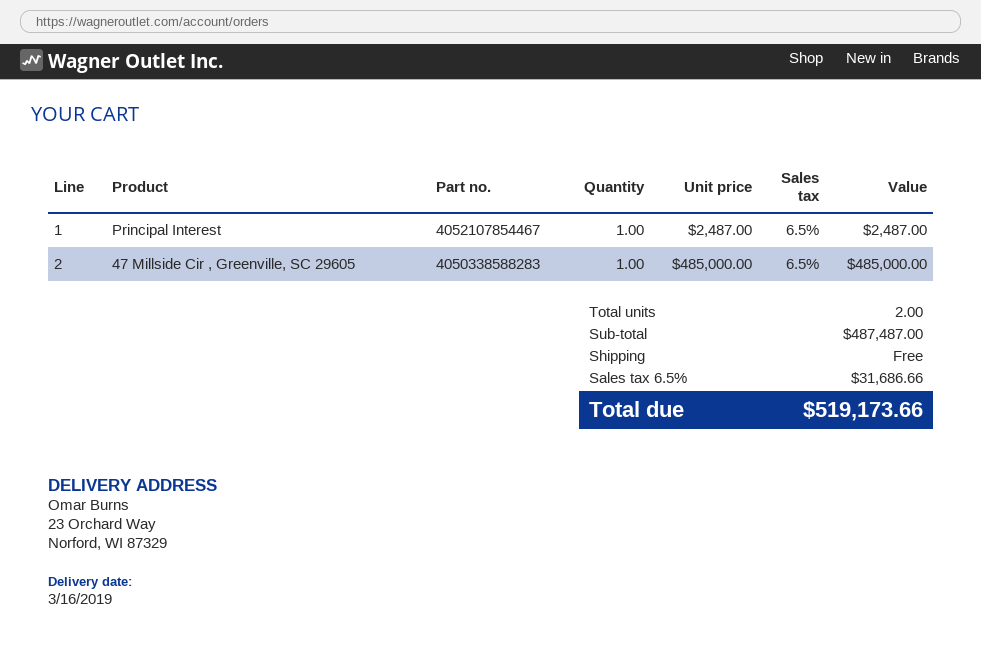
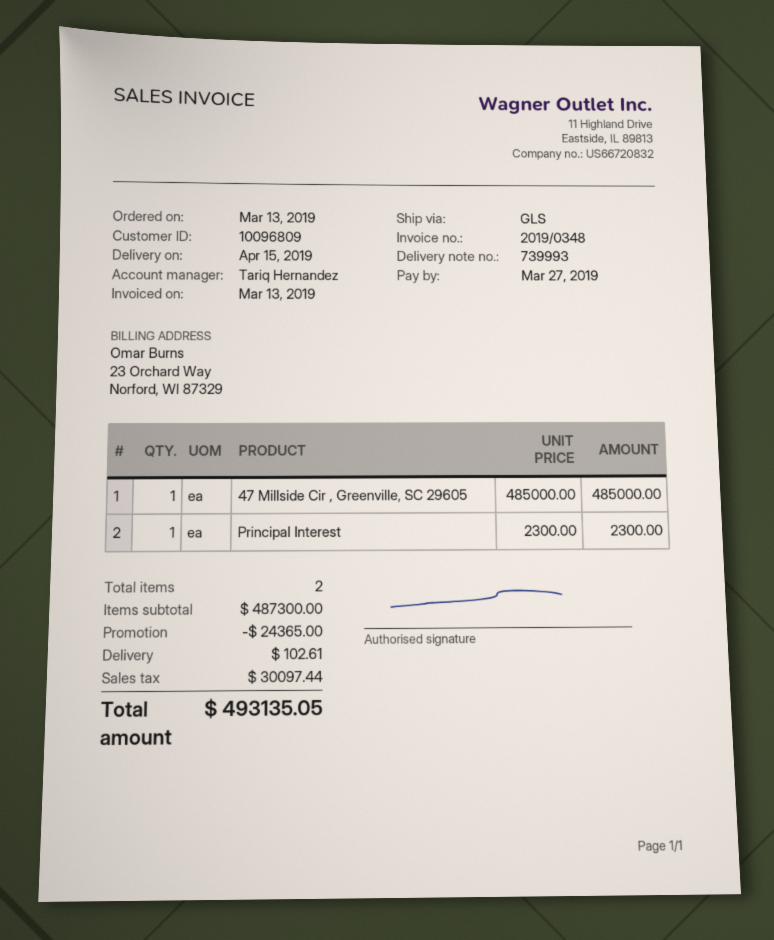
delivery date: 2019-03-16 -> 2019-04-15
Principal Interest: 1 x 2487.00 = 2487.00 -> 1 x 2300.00 = 2300.00
subtotal: 487487.00 -> 487300.00
discount: none -> 24365.00
shipping: 0.00 -> 102.61
tax: 31686.66 -> 30097.44
total: 519173.66 -> 493135.05

